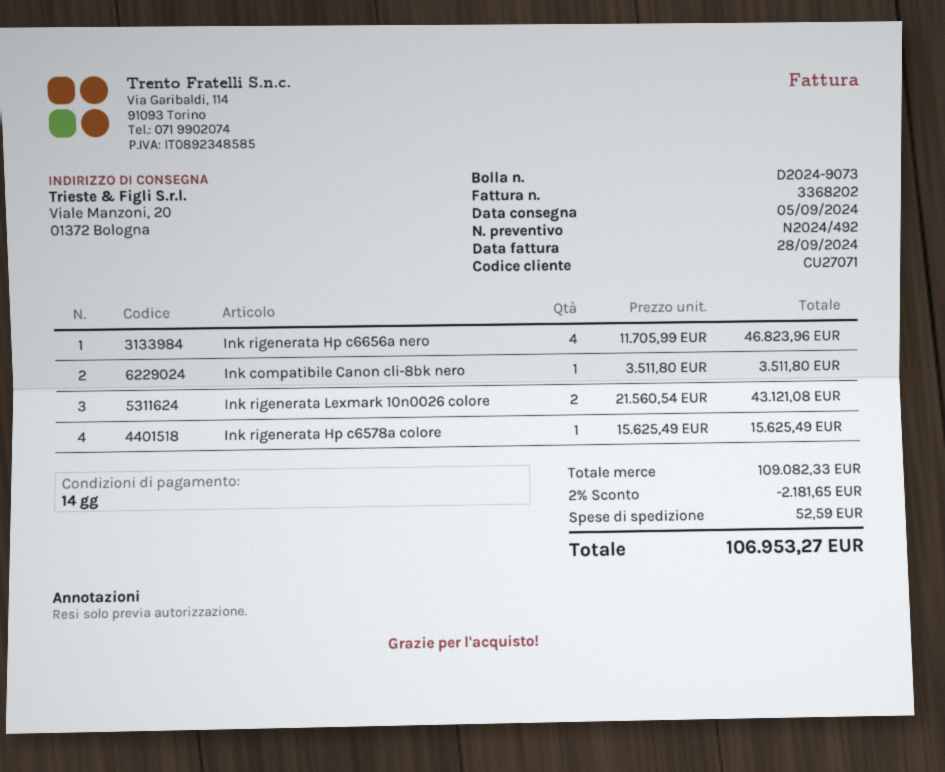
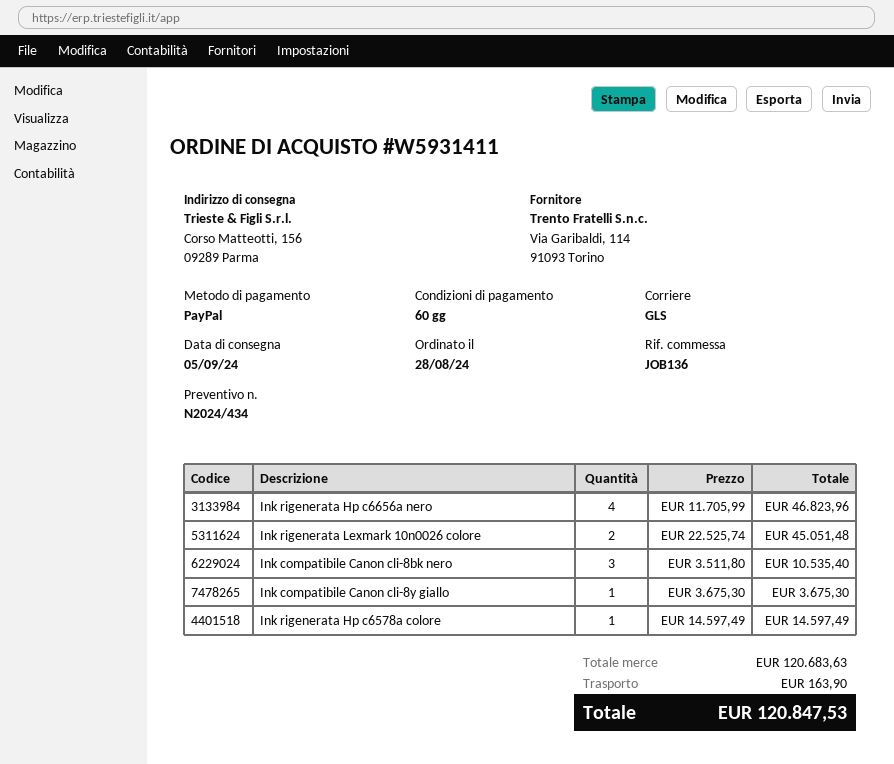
quote number: N2024/492 -> N2024/434
payment terms: 14 days -> 60 days
ship to: Viale Manzoni, 20, 01372 Bologna -> Corso Matteotti, 156, 09289 Parma
Ink compatibile Canon cli-8bk nero: 1 x 3511.80 = 3511.80 -> 3 x 3511.80 = 10535.40
Ink rigenerata Lexmark 10n0026 colore: 2 x 21560.54 = 43121.08 -> 2 x 22525.74 = 45051.48
Ink rigenerata Hp c6578a colore: 1 x 15625.49 = 15625.49 -> 1 x 14597.49 = 14597.49
Ink compatibile Canon cli-8y giallo: none -> 1 x 3675.30 = 3675.30
subtotal: 109082.33 -> 120683.63
discount: 2% = 2181.65 -> none
shipping: 52.59 -> 163.90
total: 106953.27 -> 120847.53

